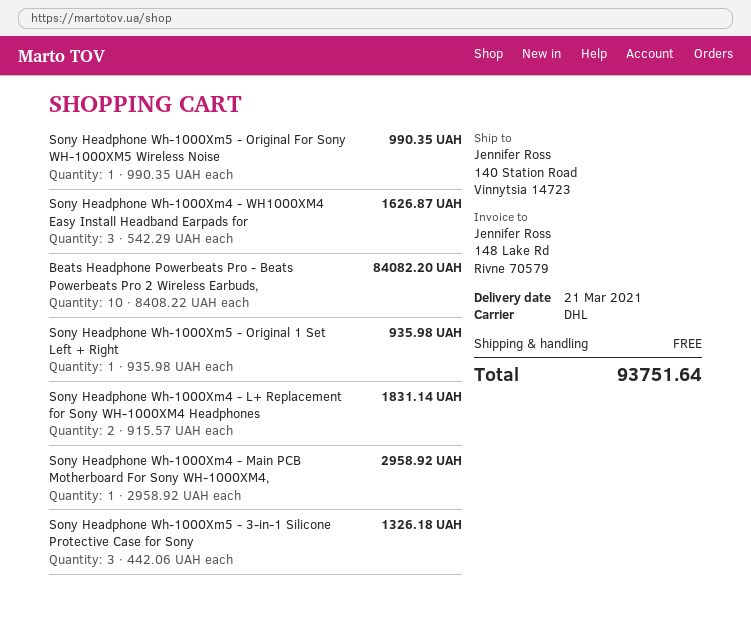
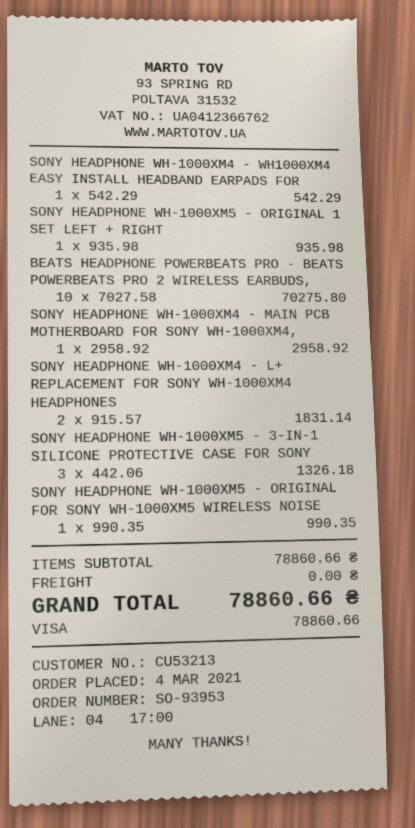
Sony Headphone Wh-1000Xm4 - WH1000XM4 Easy Install Headband Earpads for: 3 x 542.29 = 1626.87 -> 1 x 542.29 = 542.29
Beats Headphone Powerbeats Pro - Beats Powerbeats Pro 2 Wireless Earbuds,: 10 x 8408.22 = 84082.20 -> 10 x 7027.58 = 70275.80
total: 93751.64 -> 78860.66

